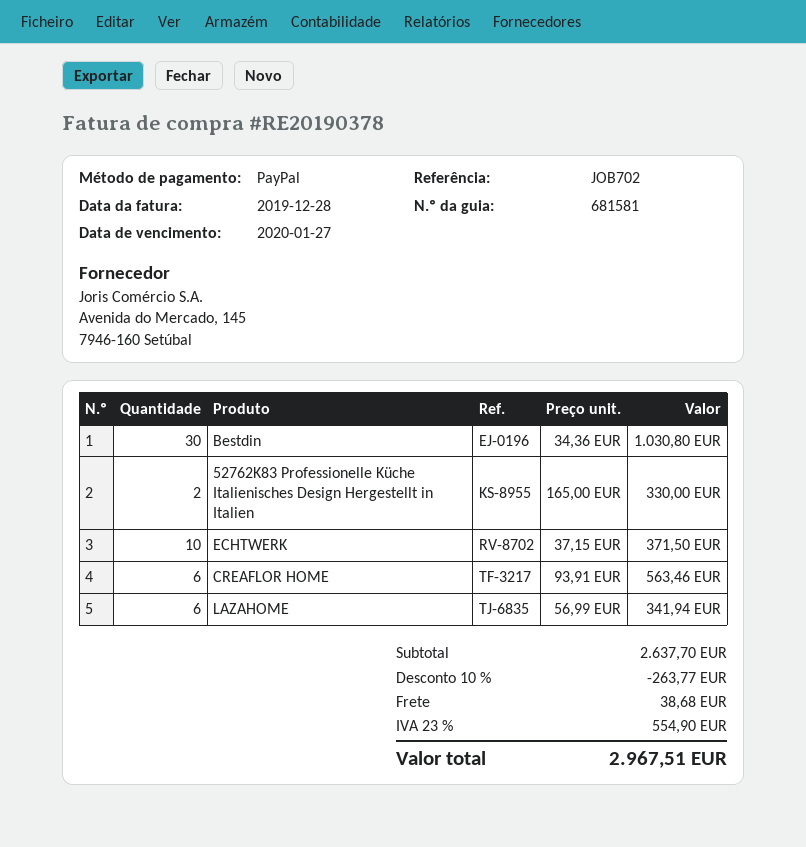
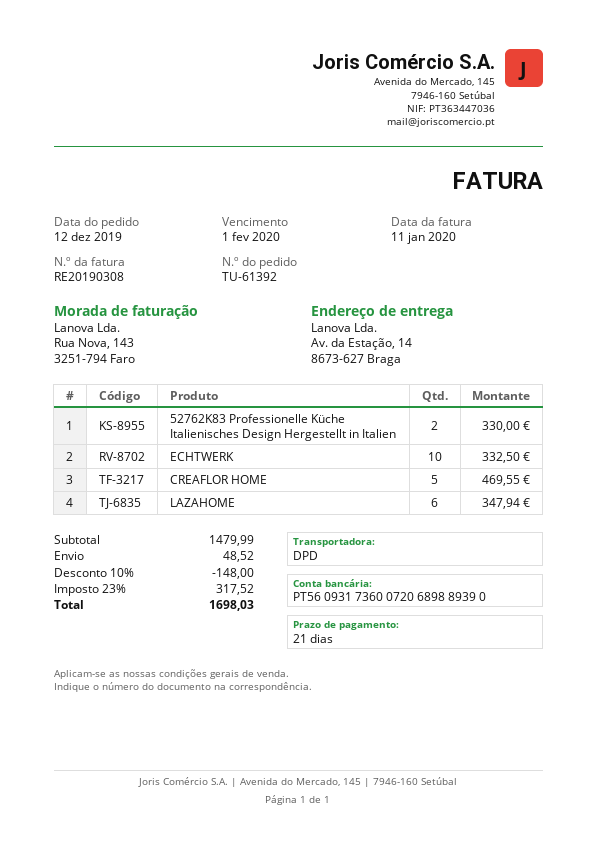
invoice number: RE20190378 -> RE20190308
invoice date: 2019-12-28 -> 2020-01-11
due date: 2020-01-27 -> 2020-02-01
Bestdin: 30 for 1030.80 -> none
ECHTWERK: 10 for 371.50 -> 10 for 332.50
CREAFLOR HOME: 6 for 563.46 -> 5 for 469.55
LAZAHOME: 6 for 341.94 -> 6 for 347.94
subtotal: 2637.70 -> 1479.99
discount: 10% = 263.77 -> 10% = 148.00
shipping: 38.68 -> 48.52
tax: 23% = 554.90 -> 23% = 317.52
total: 2967.51 -> 1698.03

